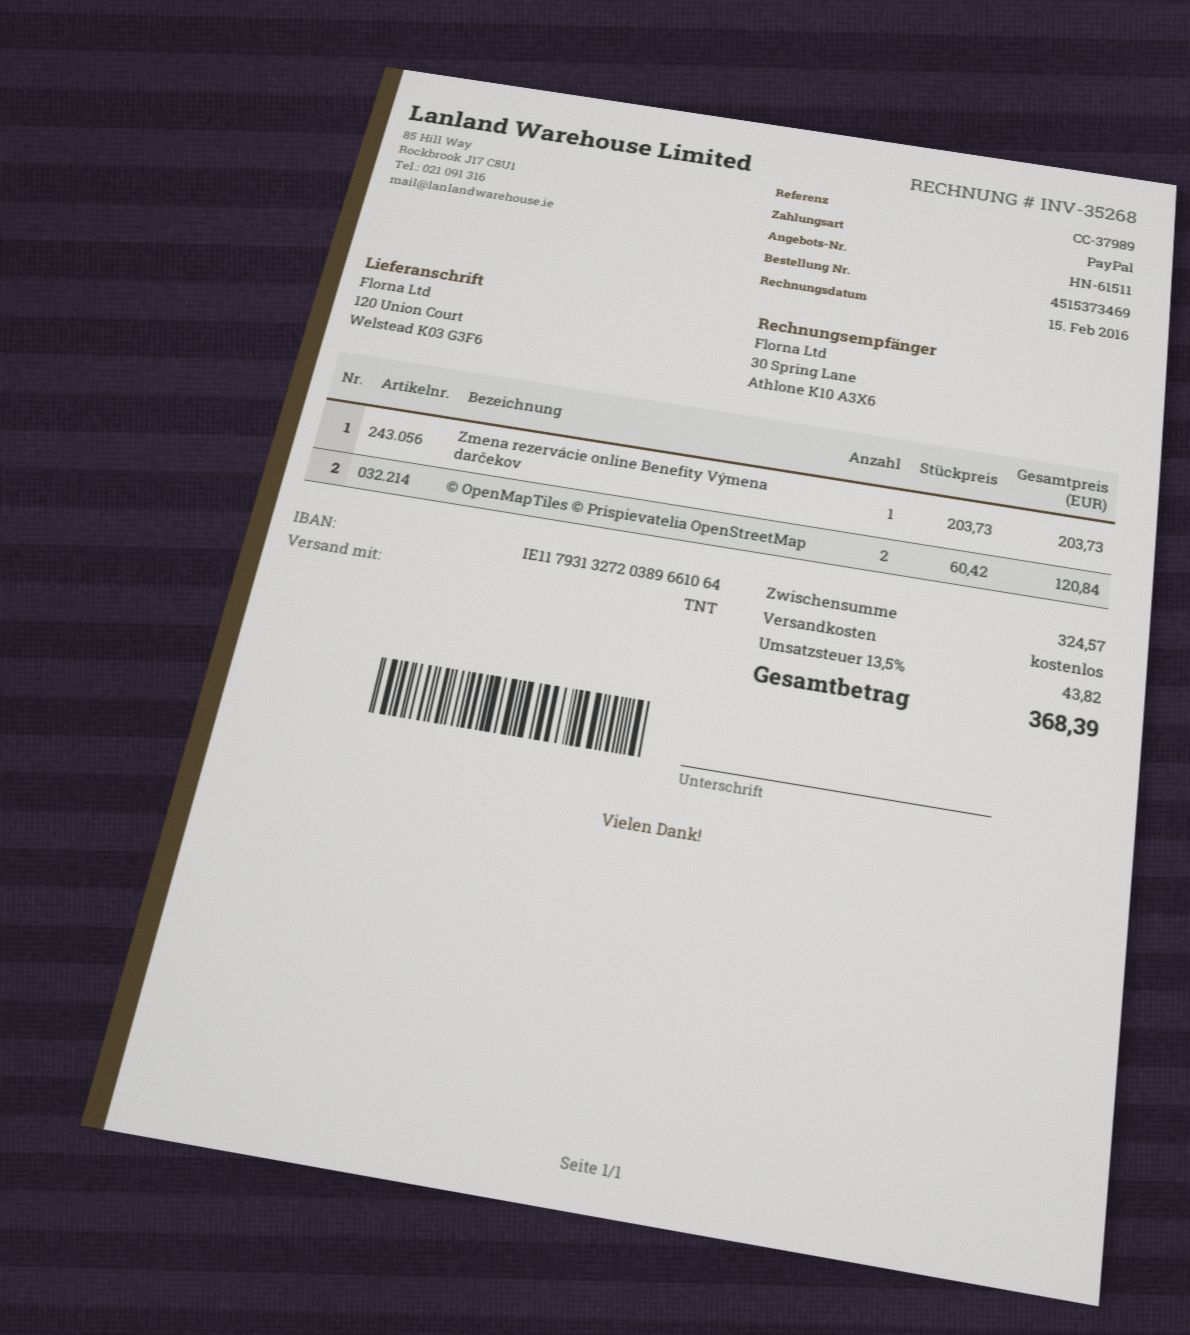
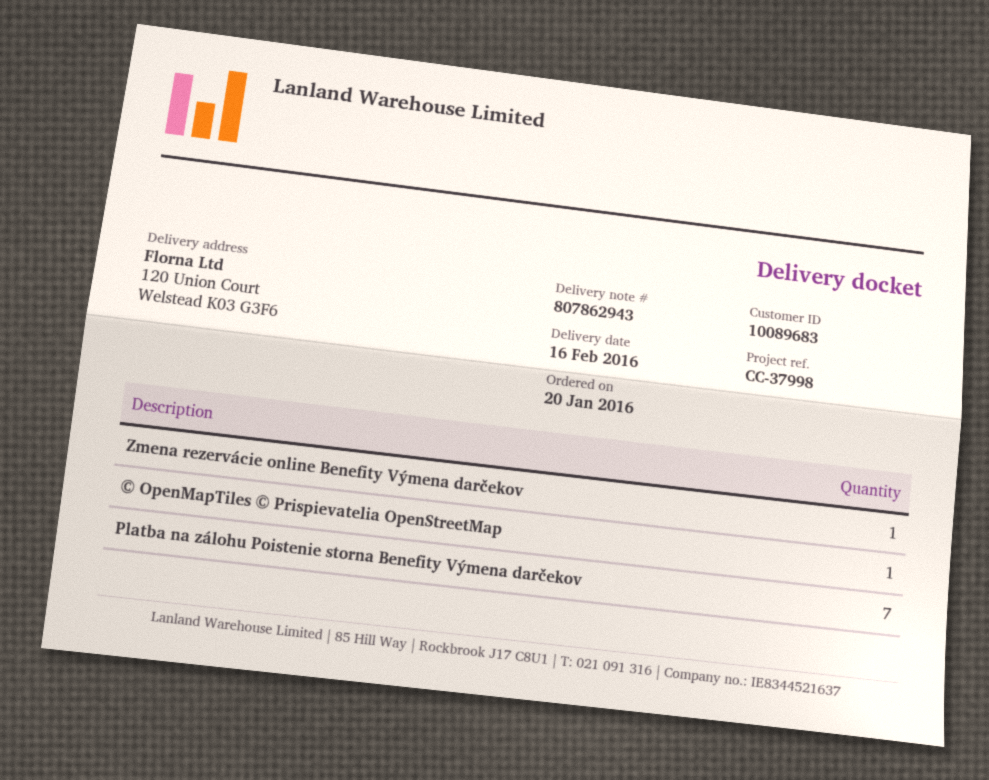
reference: CC-37989 -> CC-37998
© OpenMapTiles © Prispievatelia OpenStreetMap: 2 -> 1
Platba na zálohu Poistenie storna Benefity Výmena darčekov: none -> 7

